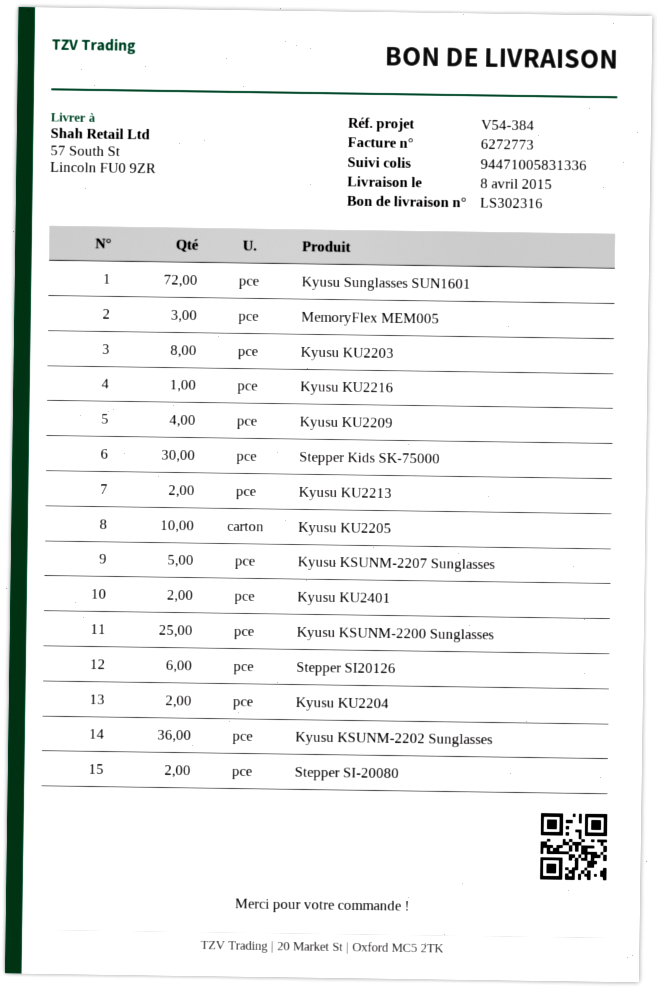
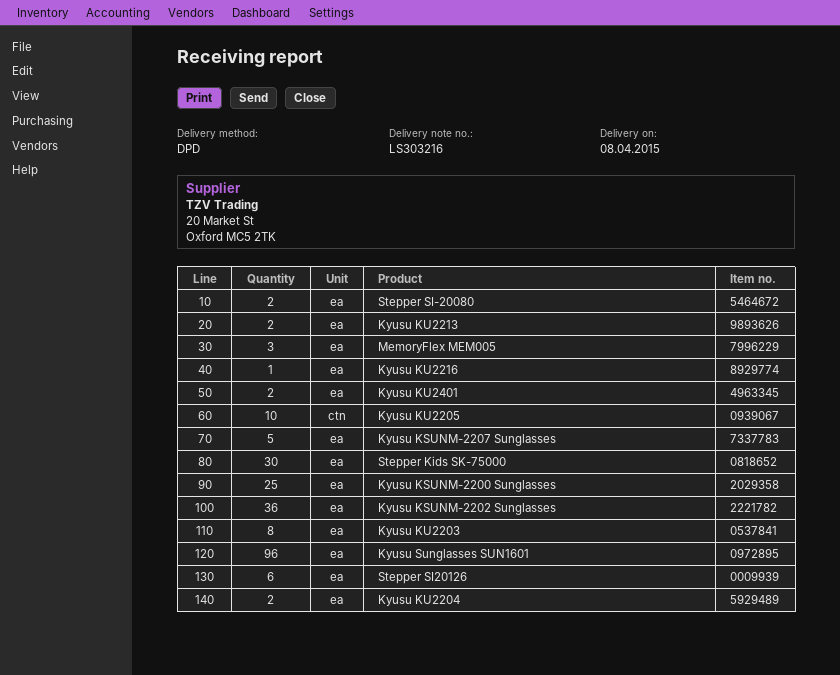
delivery note number: LS302316 -> LS303216
Kyusu Sunglasses SUN1601: 72 -> 96
Kyusu KU2209: 4 -> none

